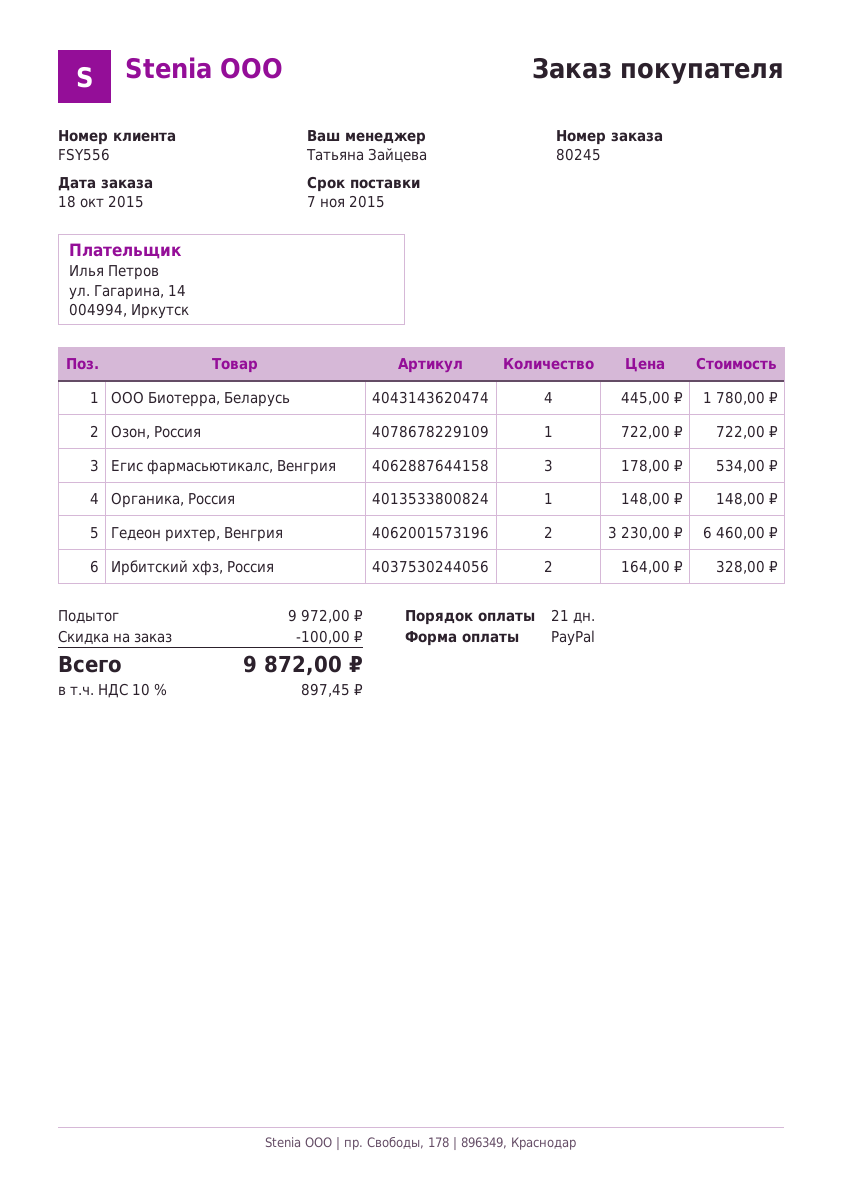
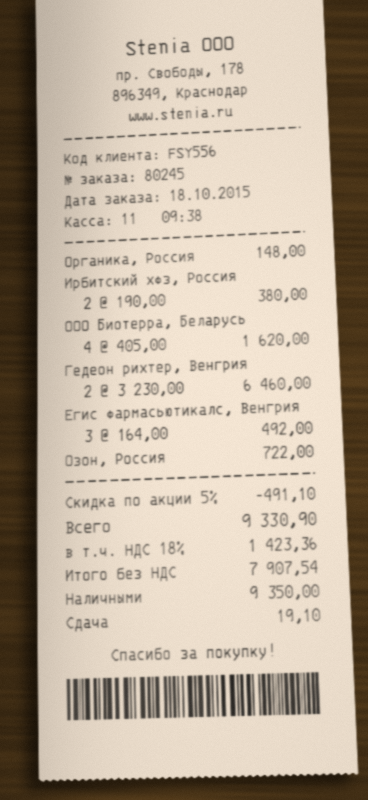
payment method: PayPal -> cash
ООО Биотерра, Беларусь: 4 x 445.00 = 1780.00 -> 4 x 405.00 = 1620.00
Егис фармасьютикалс, Венгрия: 3 x 178.00 = 534.00 -> 3 x 164.00 = 492.00
Ирбитский хфз, Россия: 2 x 164.00 = 328.00 -> 2 x 190.00 = 380.00
discount: 100.00 -> 491.10
tax: 10% = 897.45 -> 18% = 1423.36
total: 9872.00 -> 9330.90

